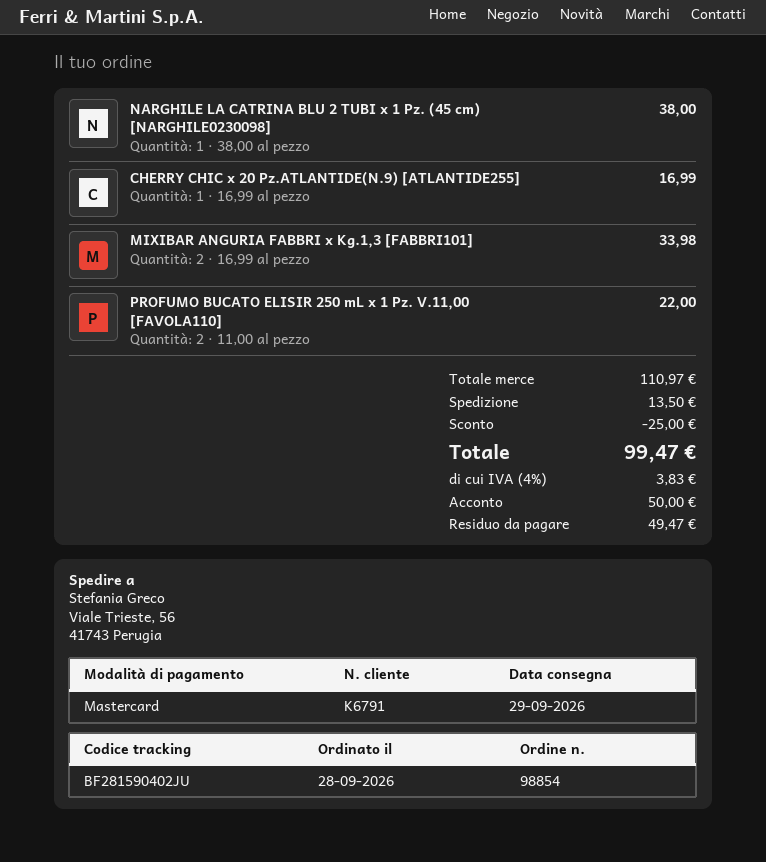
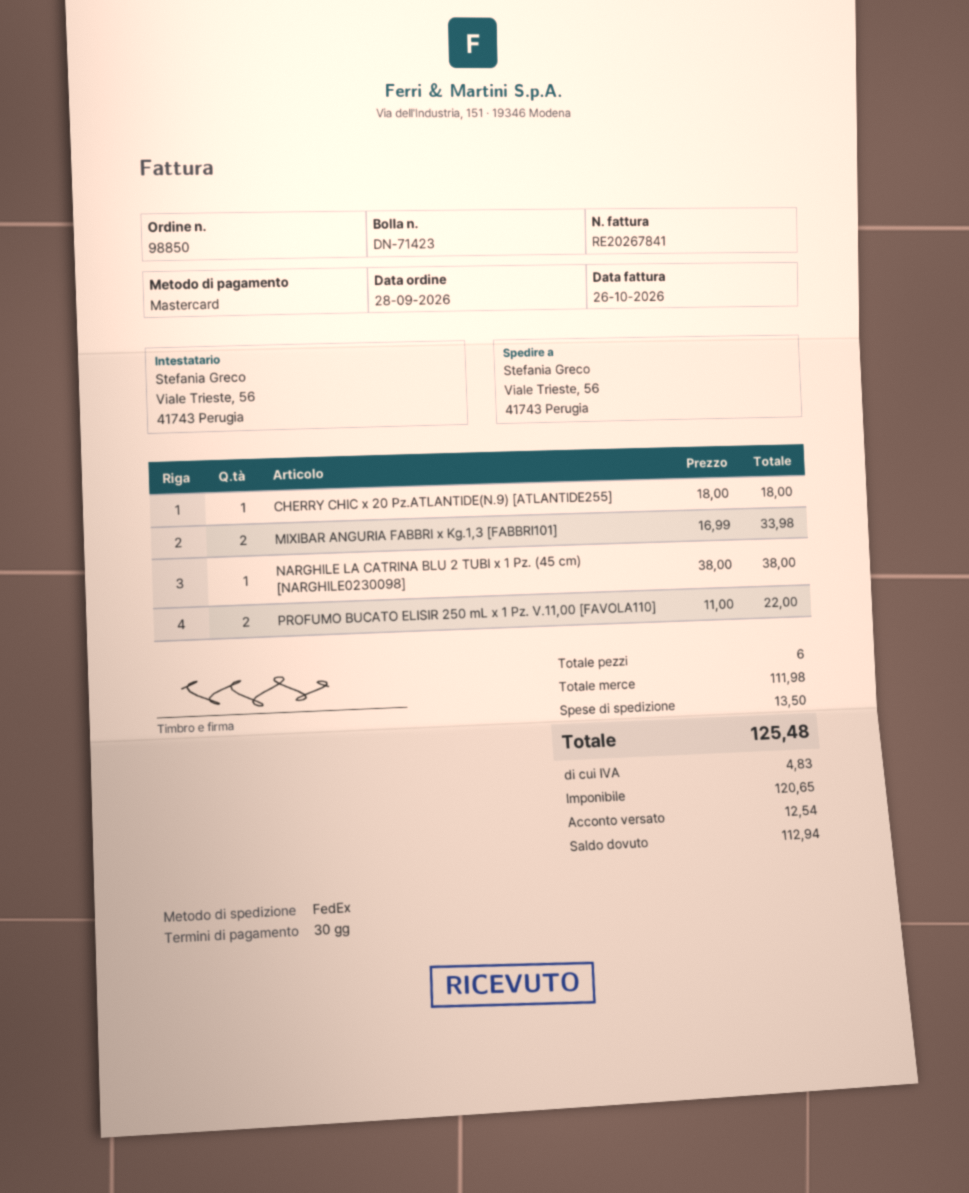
order number: 98854 -> 98850
CHERRY CHIC x 20 Pz.ATLANTIDE(N.9) [ATLANTIDE255]: 1 x 16.99 = 16.99 -> 1 x 18.00 = 18.00
subtotal: 110.97 -> 111.98
discount: 25.00 -> none
tax: 3.83 -> 4.83
total: 99.47 -> 125.48
deposit: 50.00 -> 12.54
balance: 49.47 -> 112.94

